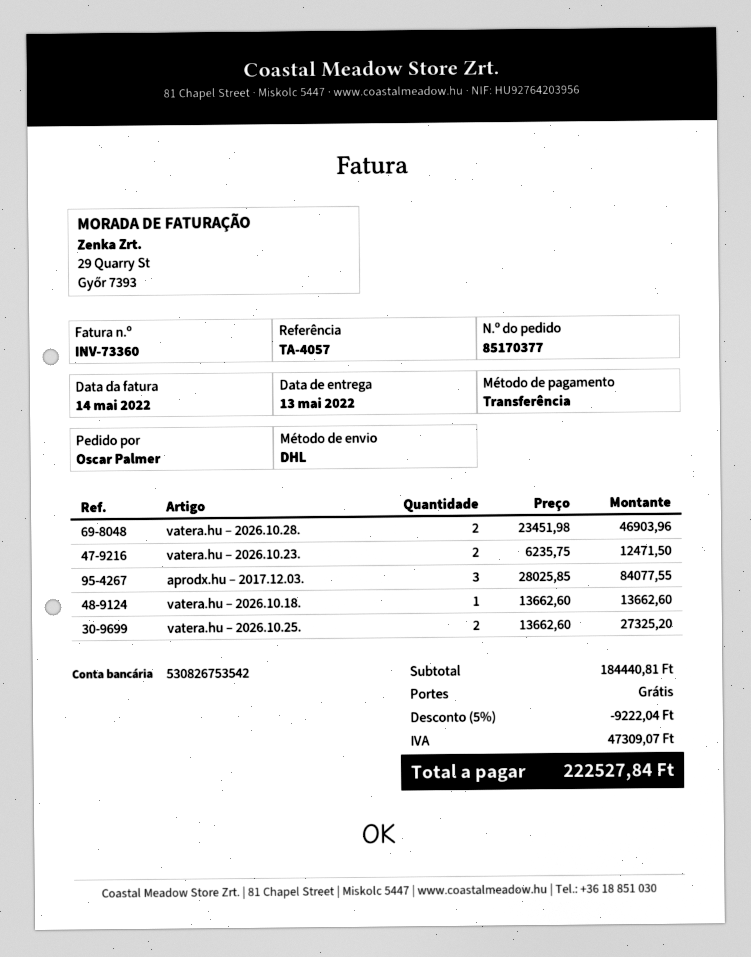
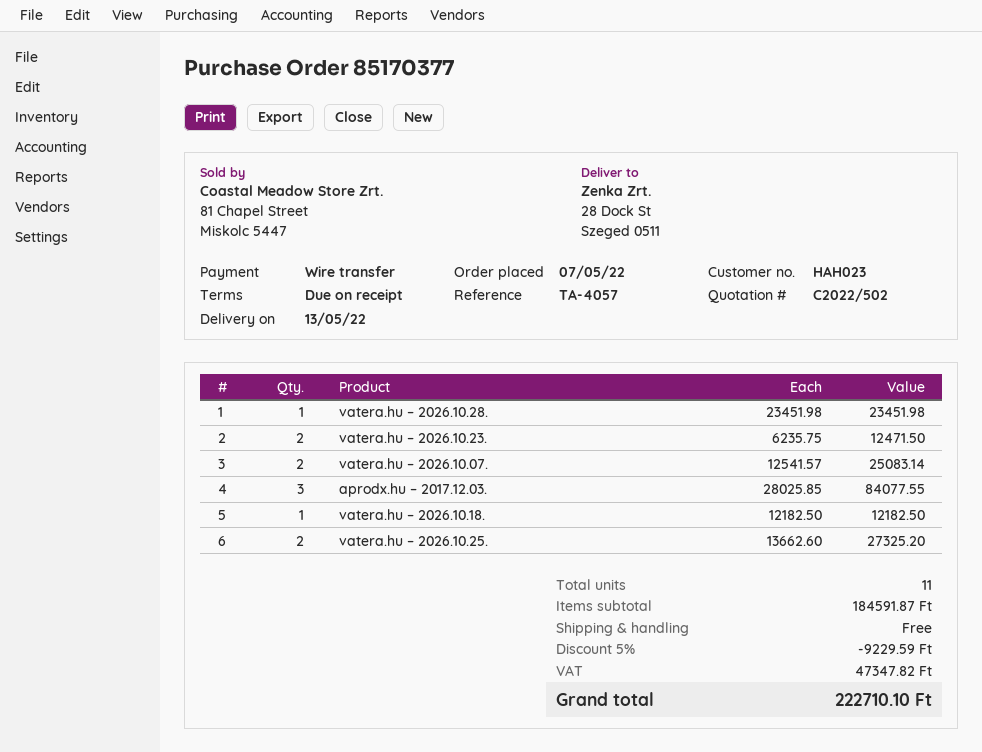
vatera.hu – 2026.10.28.: 2 x 23451.98 = 46903.96 -> 1 x 23451.98 = 23451.98
vatera.hu – 2026.10.18.: 1 x 13662.60 = 13662.60 -> 1 x 12182.50 = 12182.50
vatera.hu – 2026.10.07.: none -> 2 x 12541.57 = 25083.14
subtotal: 184440.81 -> 184591.87
discount: 5% = 9222.04 -> 5% = 9229.59
tax: 47309.07 -> 47347.82
total: 222527.84 -> 222710.10

